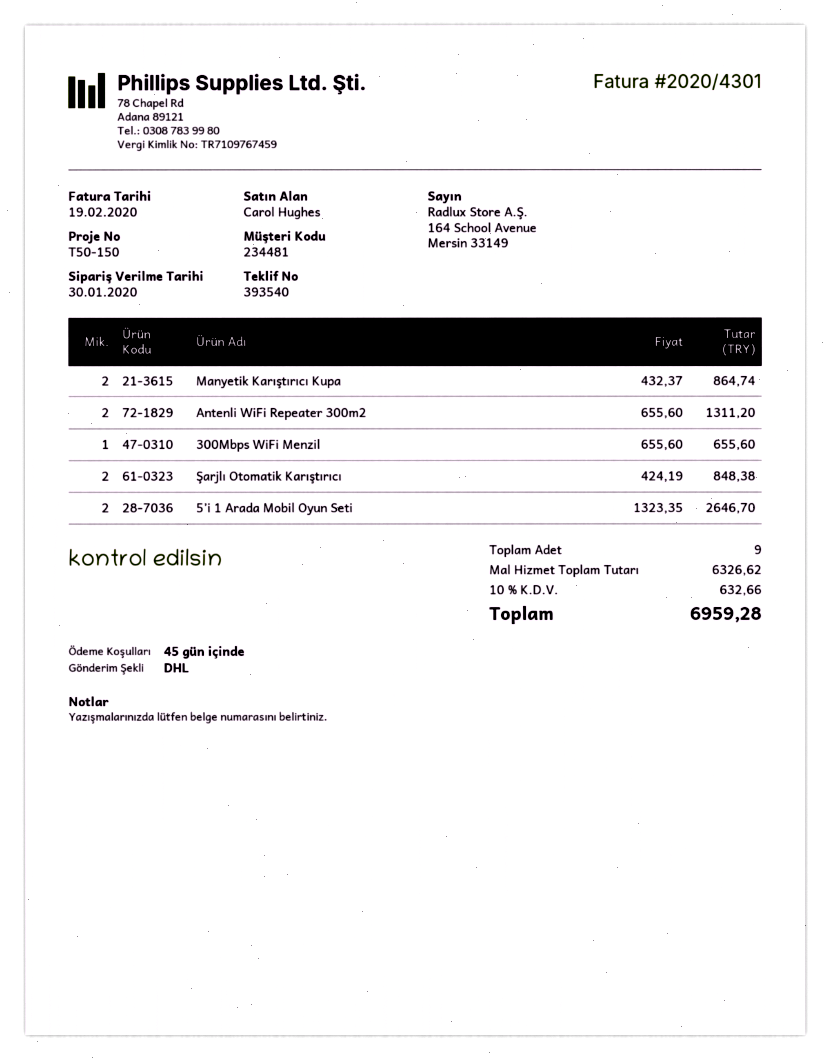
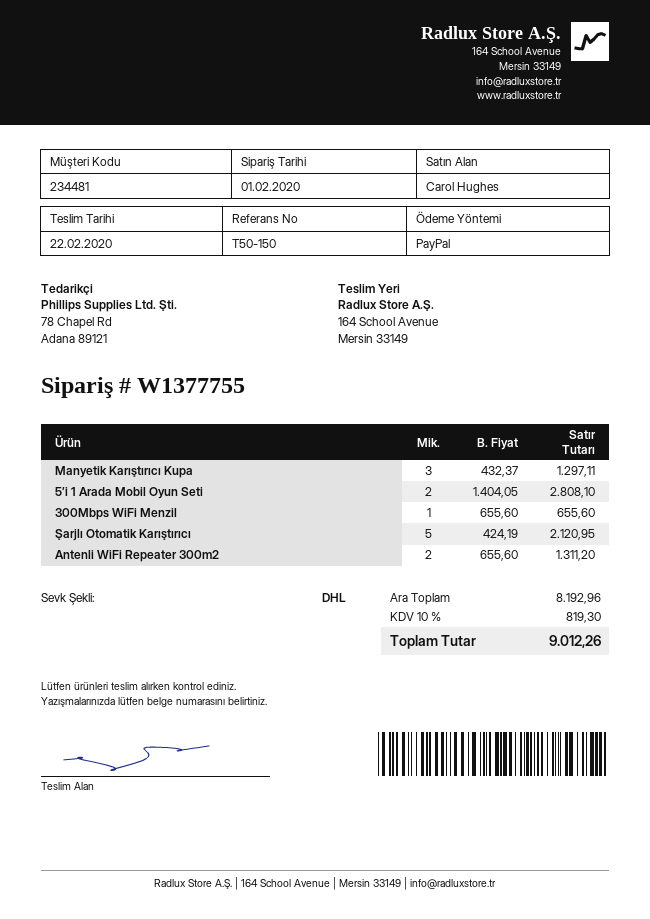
order date: 2020-01-30 -> 2020-02-01
Manyetik Karıştırıcı Kupa: 2 x 432.37 = 864.74 -> 3 x 432.37 = 1297.11
Şarjlı Otomatik Karıştırıcı: 2 x 424.19 = 848.38 -> 5 x 424.19 = 2120.95
5’i 1 Arada Mobil Oyun Seti: 2 x 1323.35 = 2646.70 -> 2 x 1404.05 = 2808.10
subtotal: 6326.62 -> 8192.96
tax: 10% = 632.66 -> 10% = 819.30
total: 6959.28 -> 9012.26

